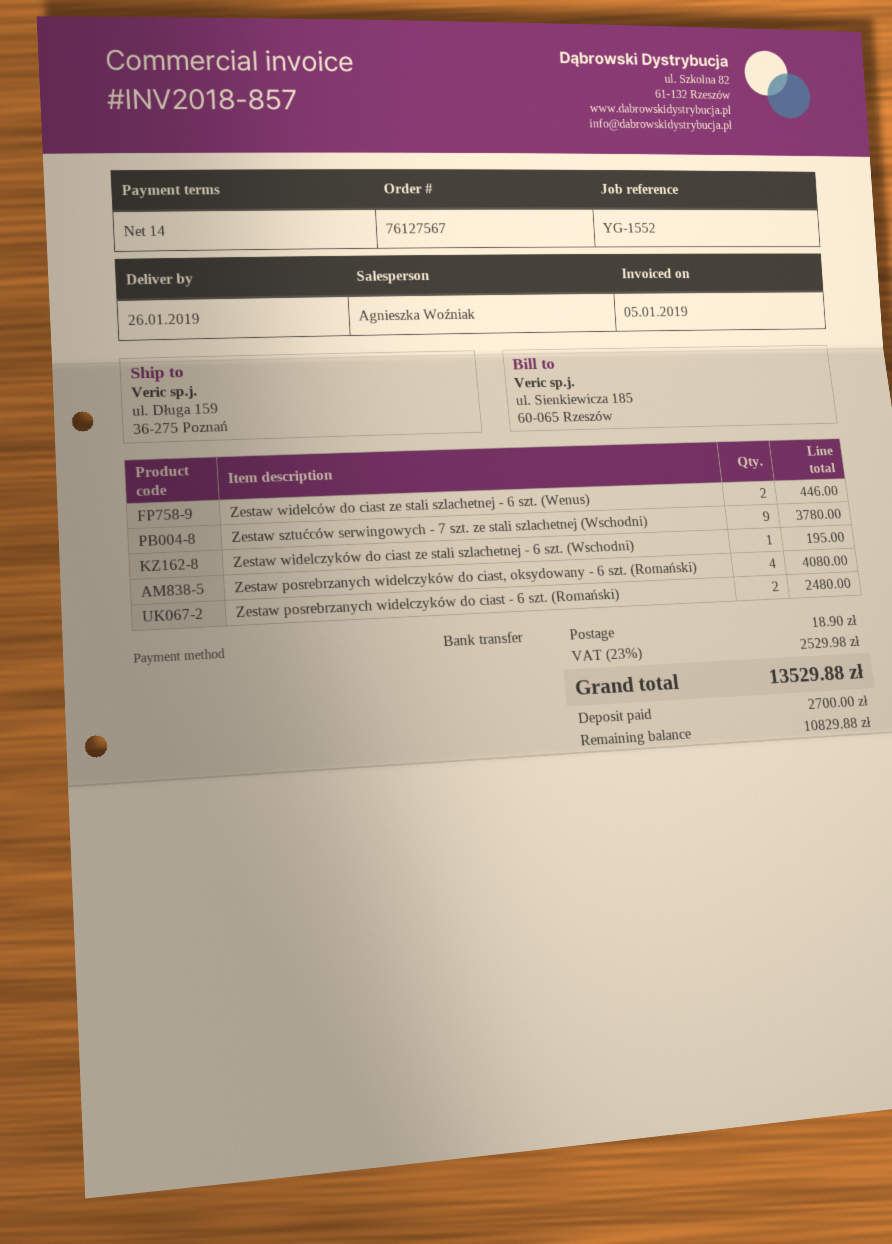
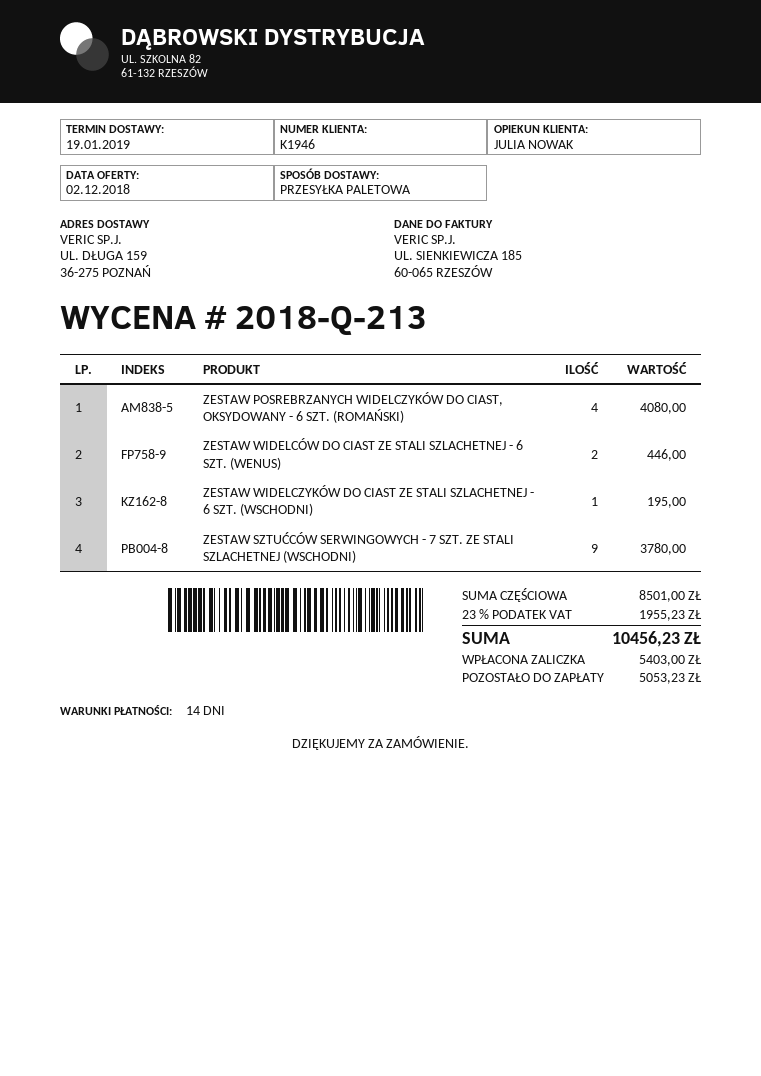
delivery date: 2019-01-26 -> 2019-01-19
sales rep: Agnieszka Woźniak -> JULIA NOWAK
Zestaw posrebrzanych widelczyków do ciast - 6 szt. (Romański): 2 for 2480.00 -> none
shipping: 18.90 -> none
tax: 23% = 2529.98 -> 23% = 1955.23
total: 13529.88 -> 10456.23
deposit: 2700.00 -> 5403.00
balance: 10829.88 -> 5053.23

